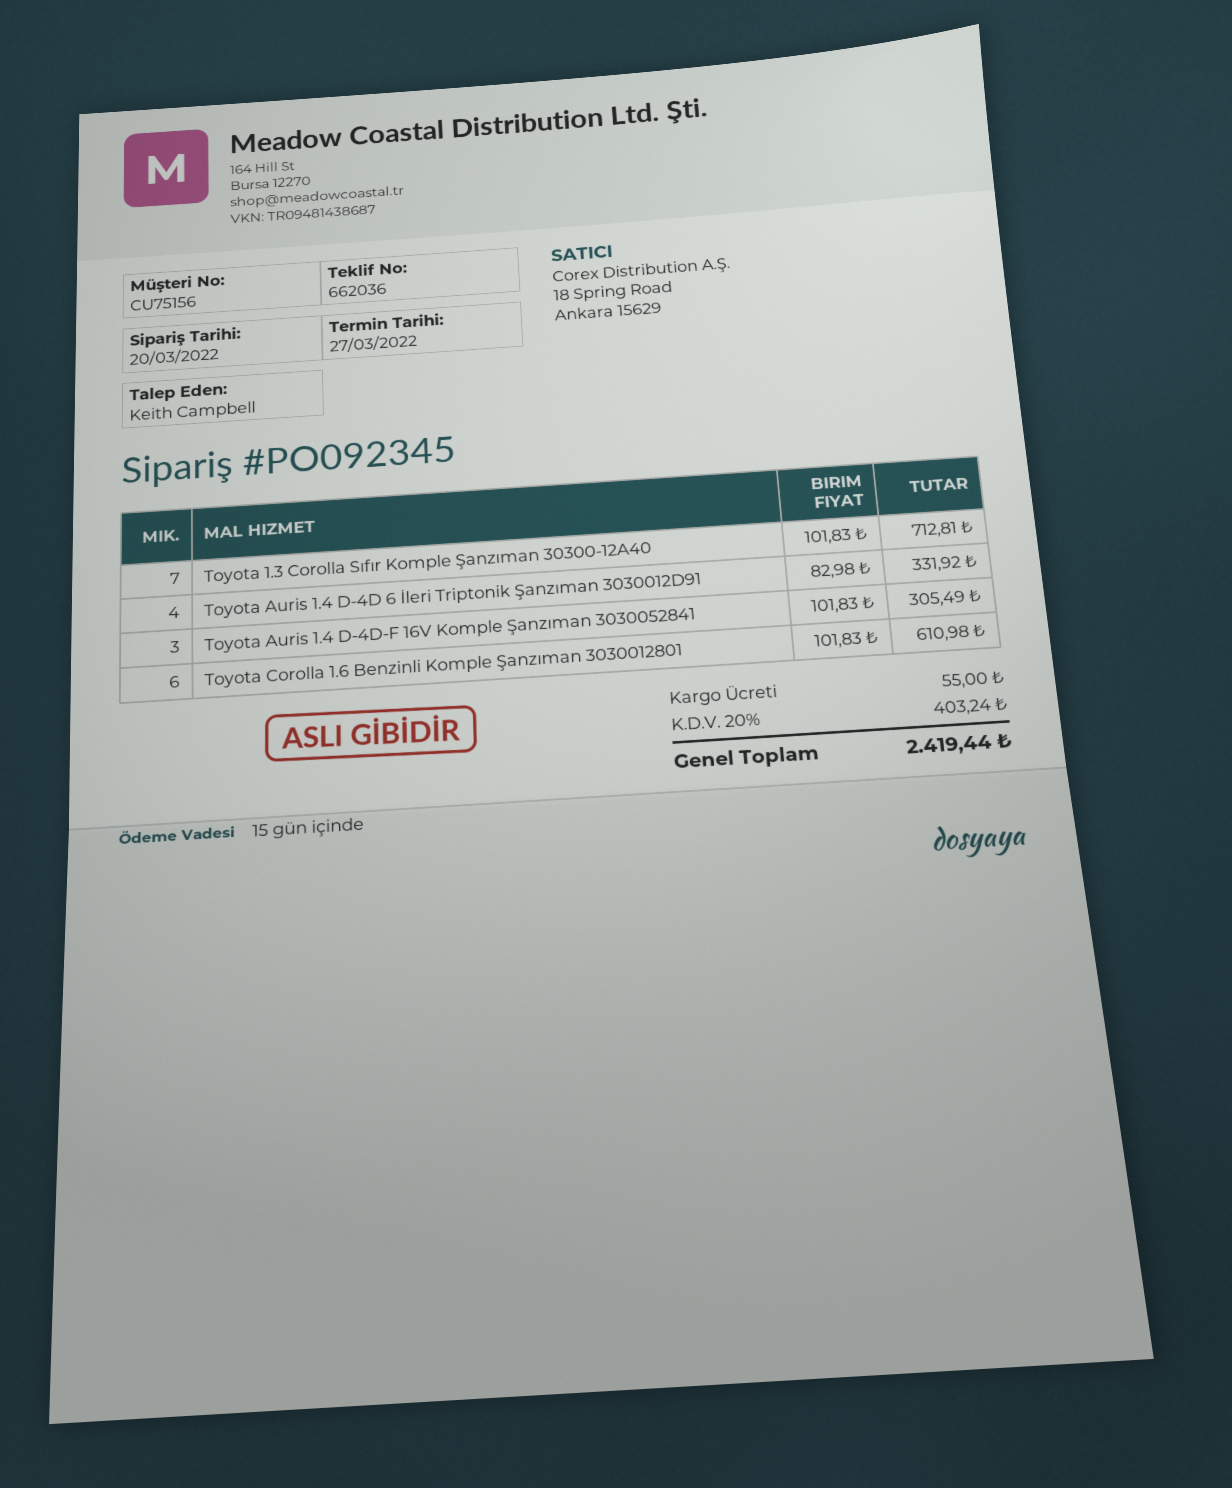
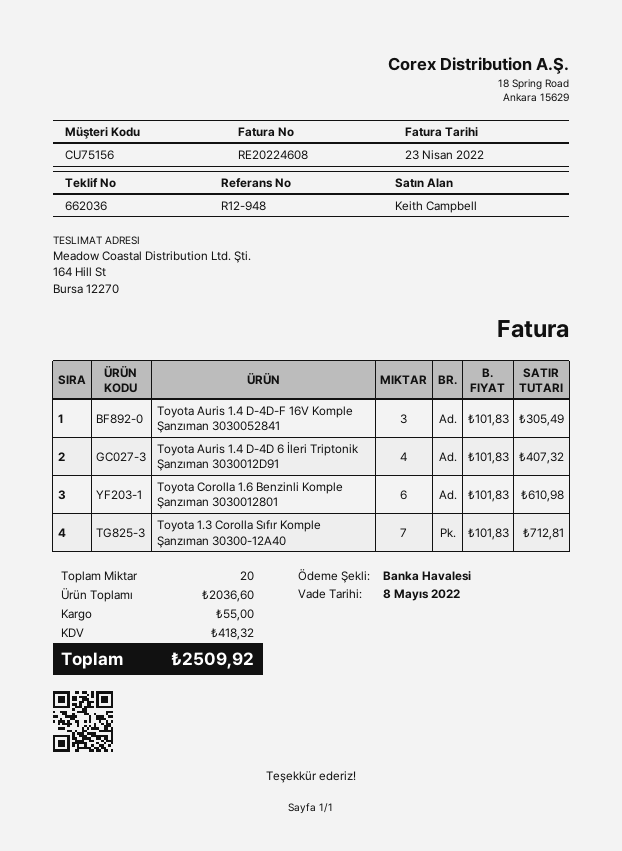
Toyota Auris 1.4 D-4D 6 İleri Triptonik Şanzıman 3030012D91: 4 x 82.98 = 331.92 -> 4 x 101.83 = 407.32
tax: 403.24 -> 418.32
total: 2419.44 -> 2509.92

